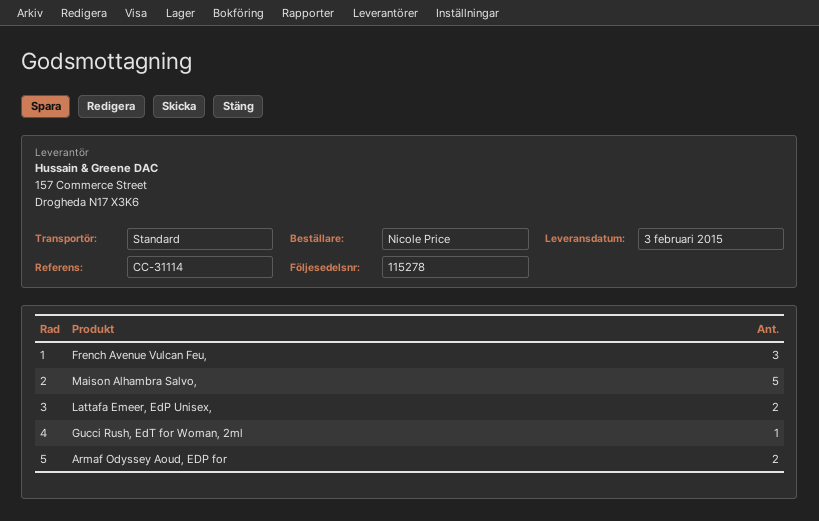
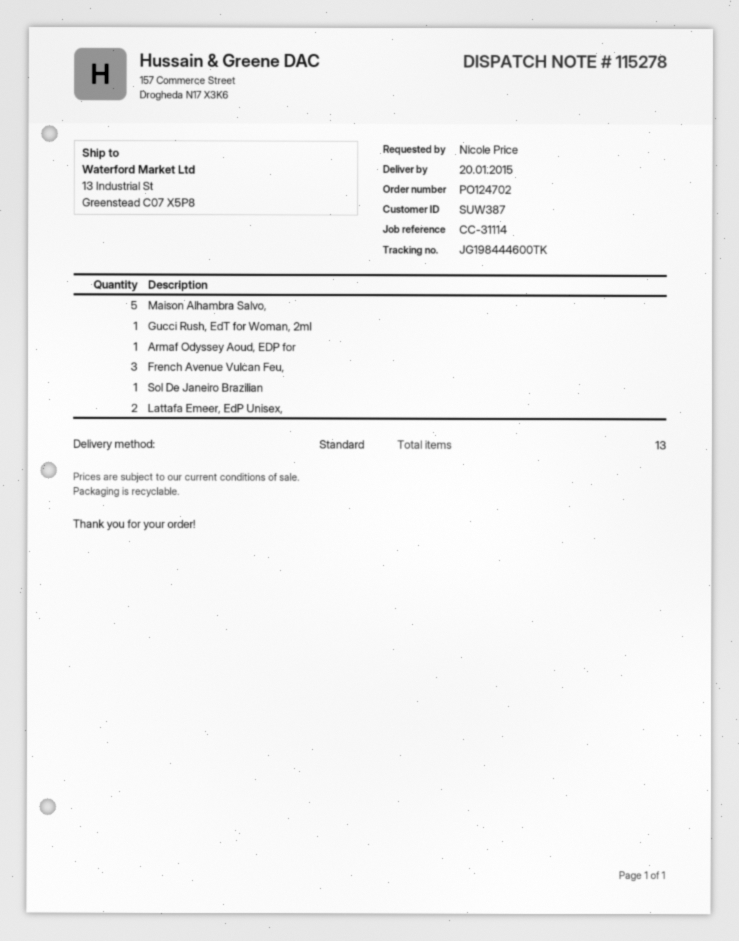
delivery date: 2015-02-03 -> 2015-01-20
Armaf Odyssey Aoud, EDP for: 2 -> 1
Sol De Janeiro Brazilian: none -> 1

